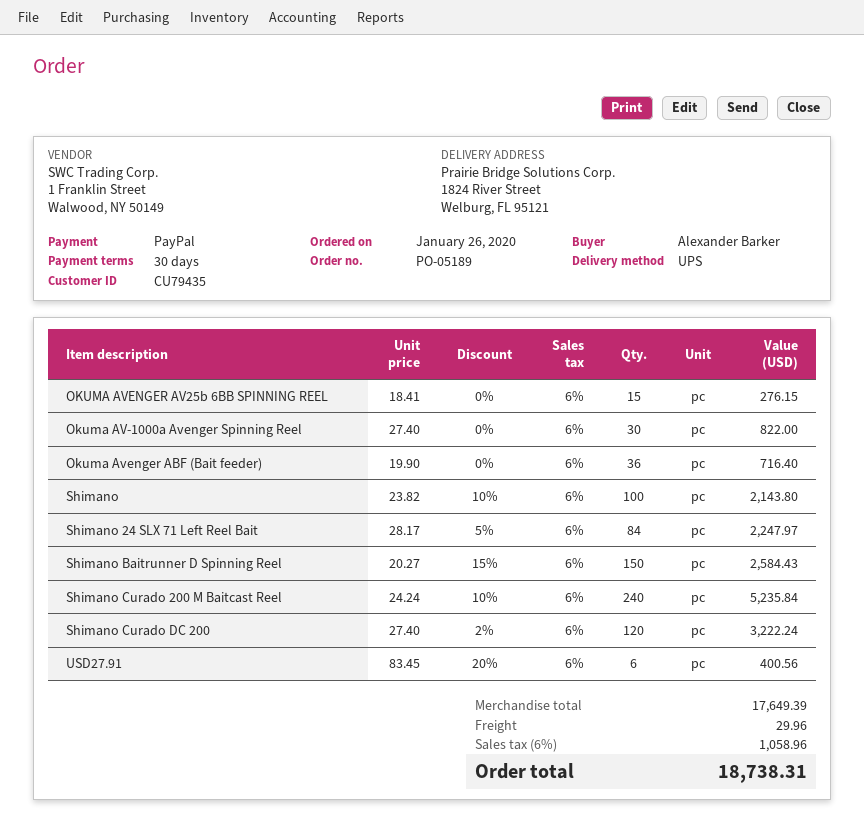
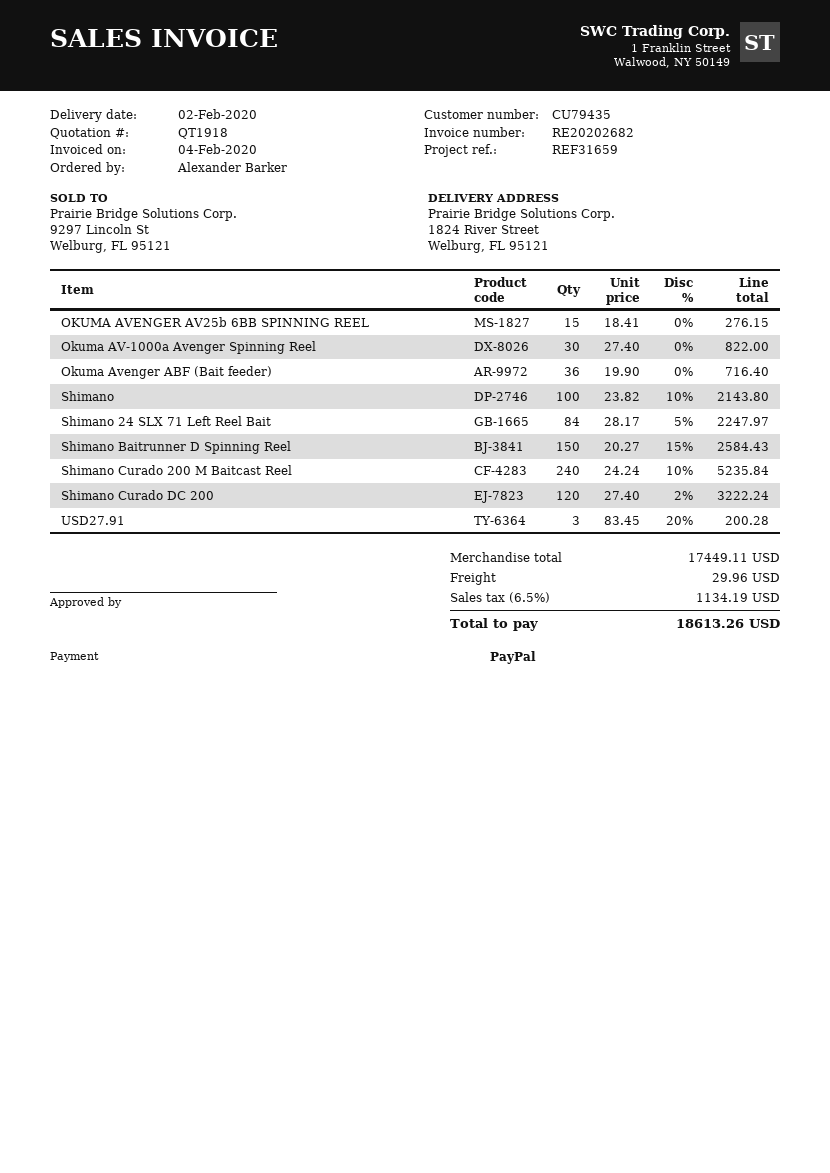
USD27.91: 6 x 83.45 - 20% = 400.56 -> 3 x 83.45 - 20% = 200.28
subtotal: 17649.39 -> 17449.11
tax: 6% = 1058.96 -> 6.5% = 1134.19
total: 18738.31 -> 18613.26

